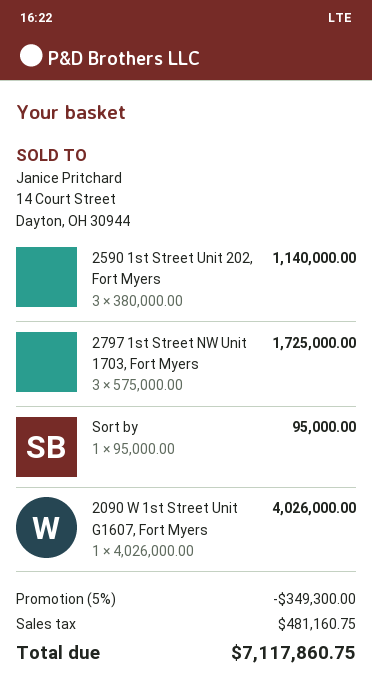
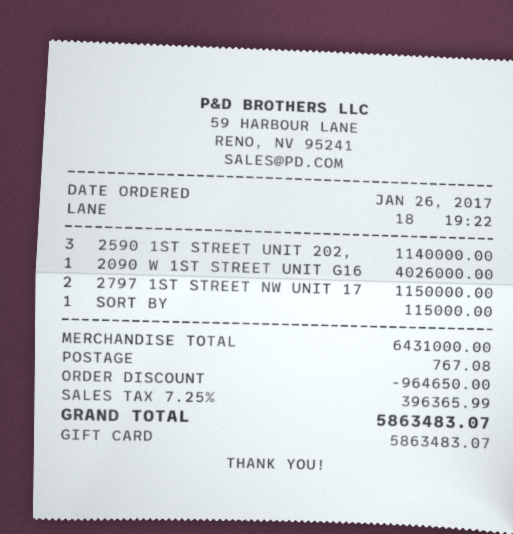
2797 1st Street NW Unit 1703, Fort Myers: 3 for 1725000.00 -> 2 for 1150000.00
Sort by: 1 for 95000.00 -> 1 for 115000.00
discount: 349300.00 -> 964650.00
shipping: none -> 767.08
tax: 481160.75 -> 396365.99
total: 7117860.75 -> 5863483.07

